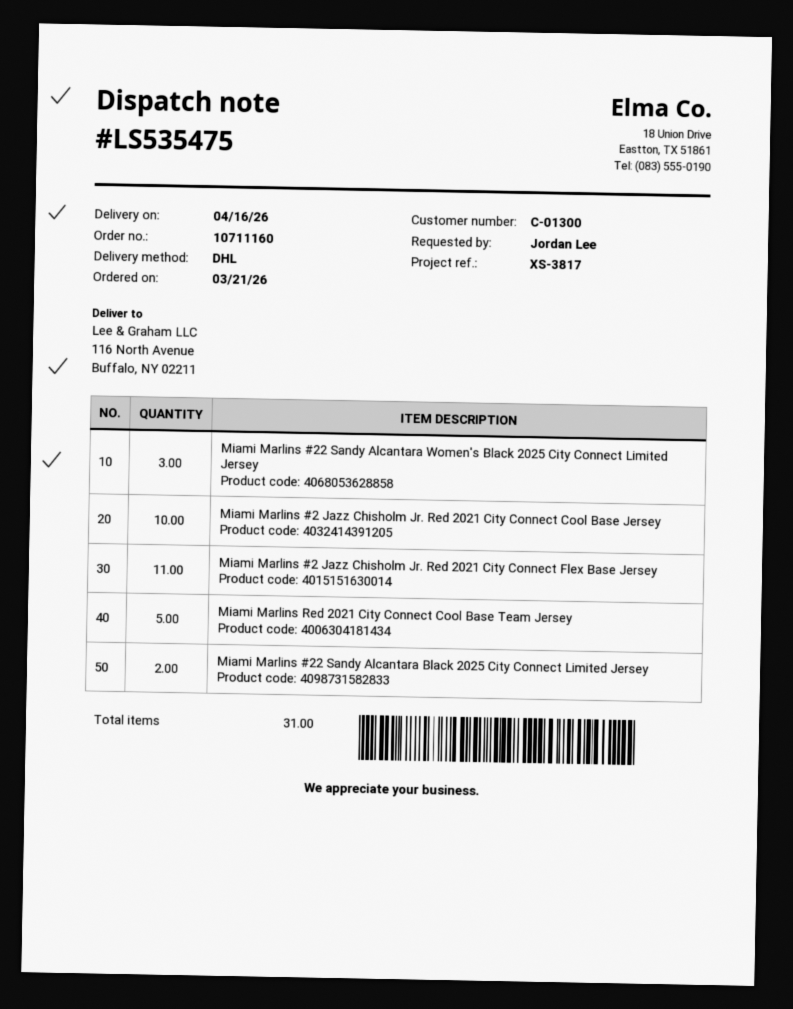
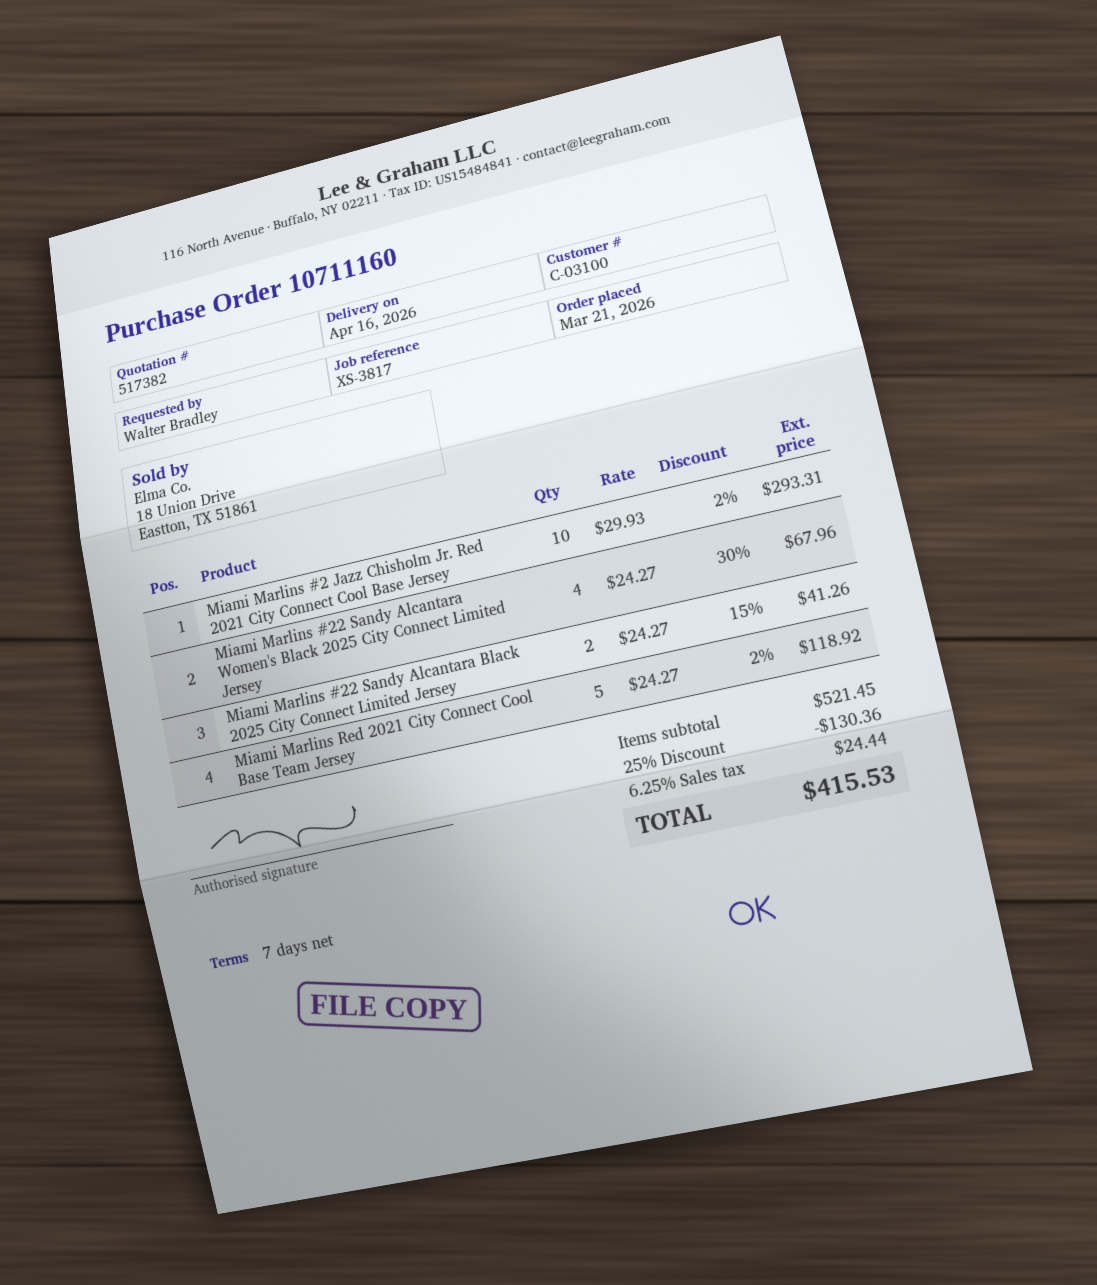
customer number: C-01300 -> C-03100
ordered by: Jordan Lee -> Walter Bradley
Miami Marlins #22 Sandy Alcantara Women's Black 2025 City Connect Limited Jersey: 3 -> 4
Miami Marlins #2 Jazz Chisholm Jr. Red 2021 City Connect Flex Base Jersey: 11 -> none

